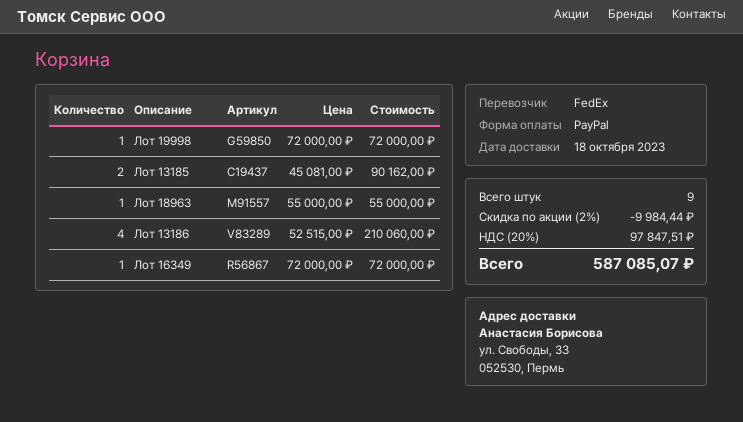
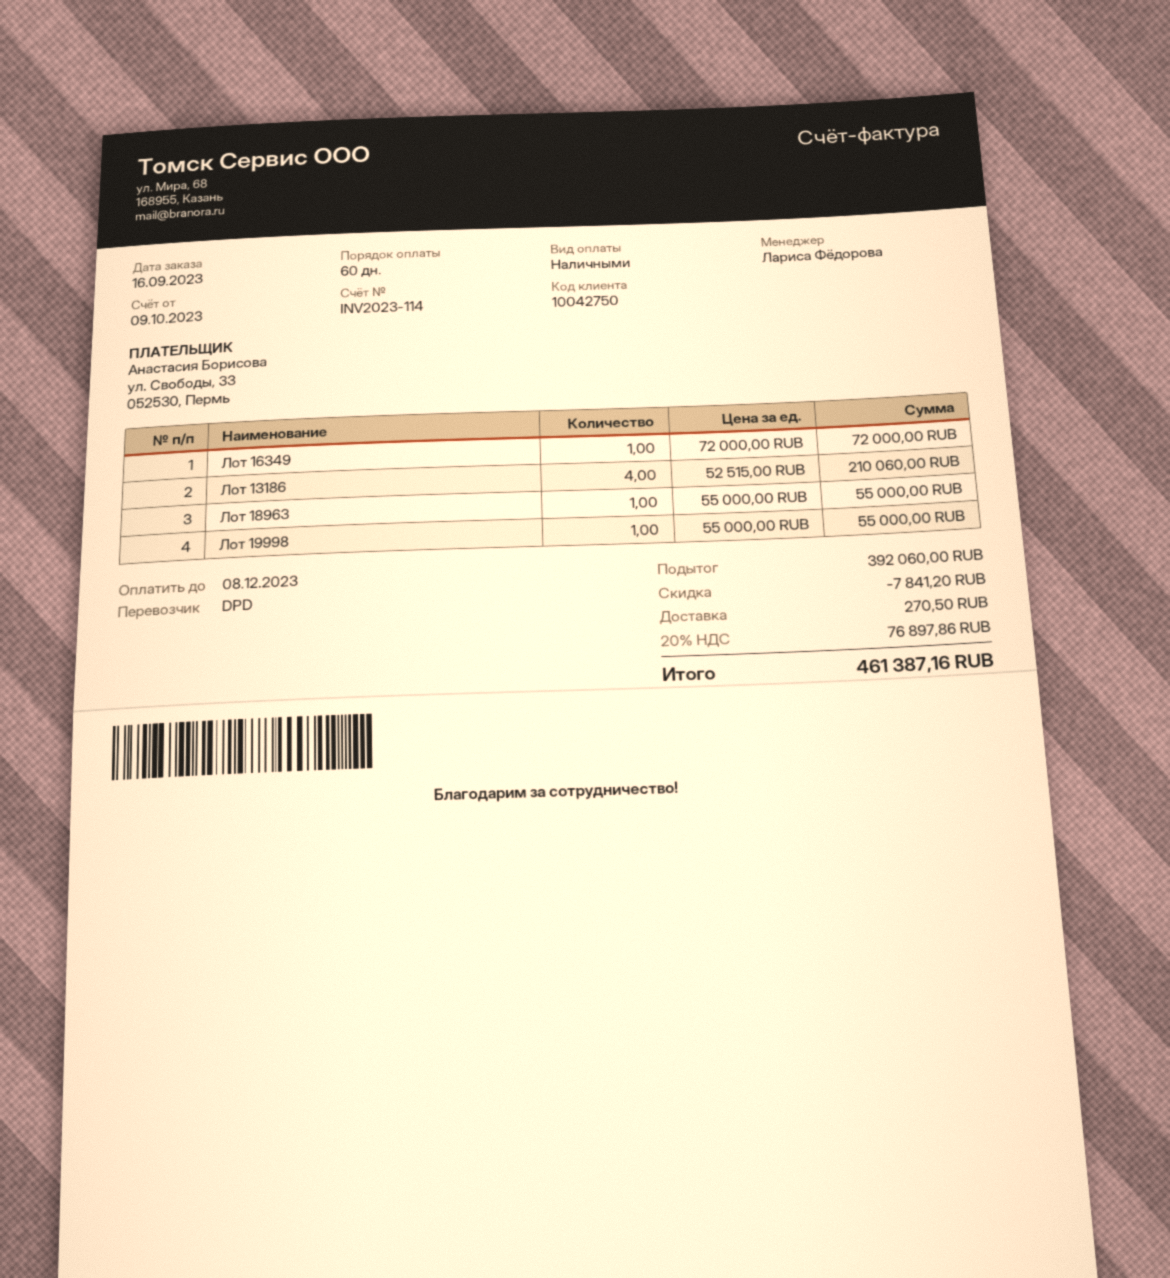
payment method: PayPal -> cash
shipping method: FedEx -> DPD
Лот 19998: 1 x 72000.00 = 72000.00 -> 1 x 55000.00 = 55000.00
Лот 13185: 2 x 45081.00 = 90162.00 -> none
discount: 9984.44 -> 7841.20
shipping: none -> 270.50
tax: 20% = 97847.51 -> 20% = 76897.86
total: 587085.07 -> 461387.16

